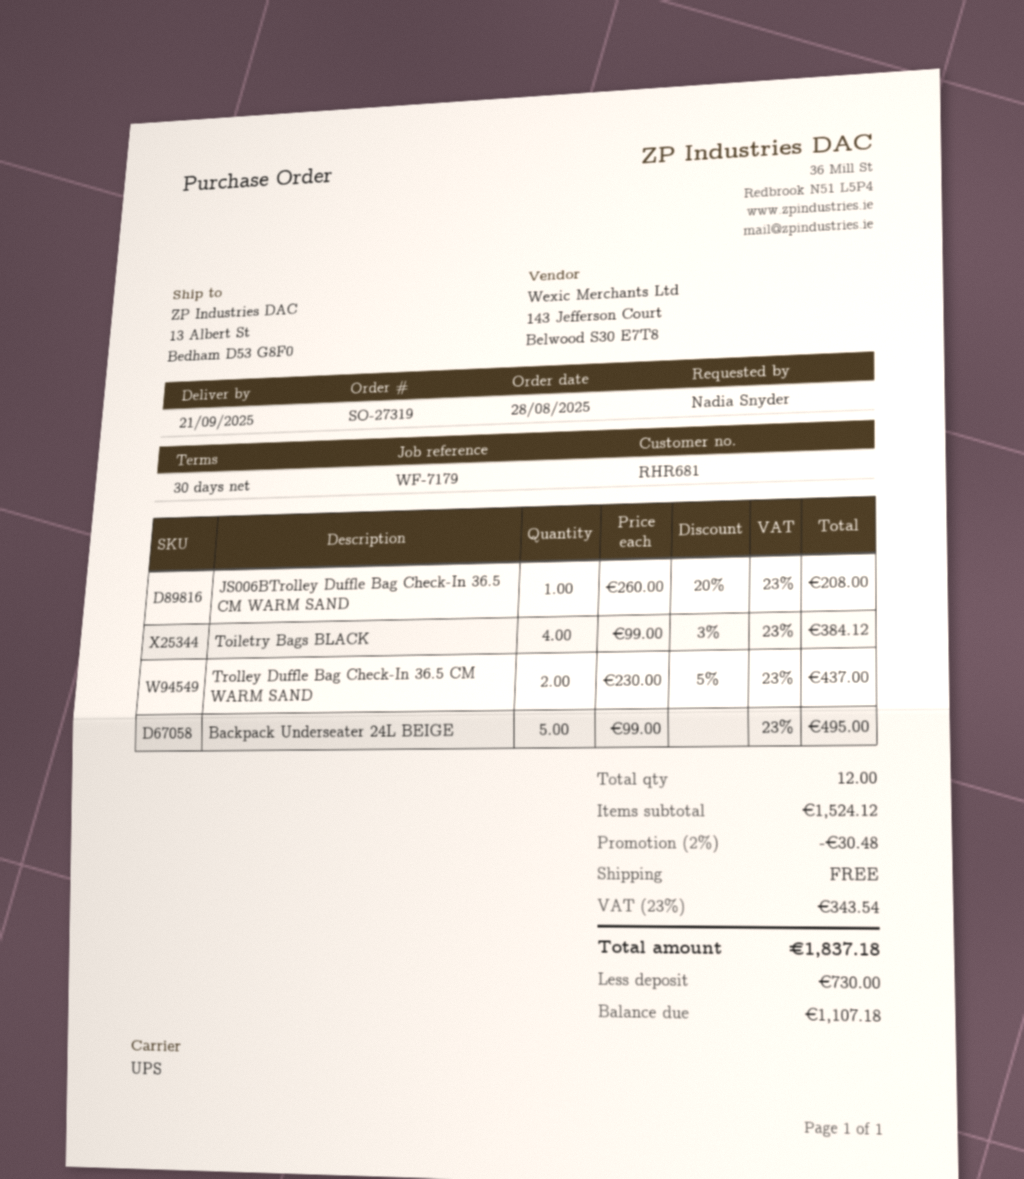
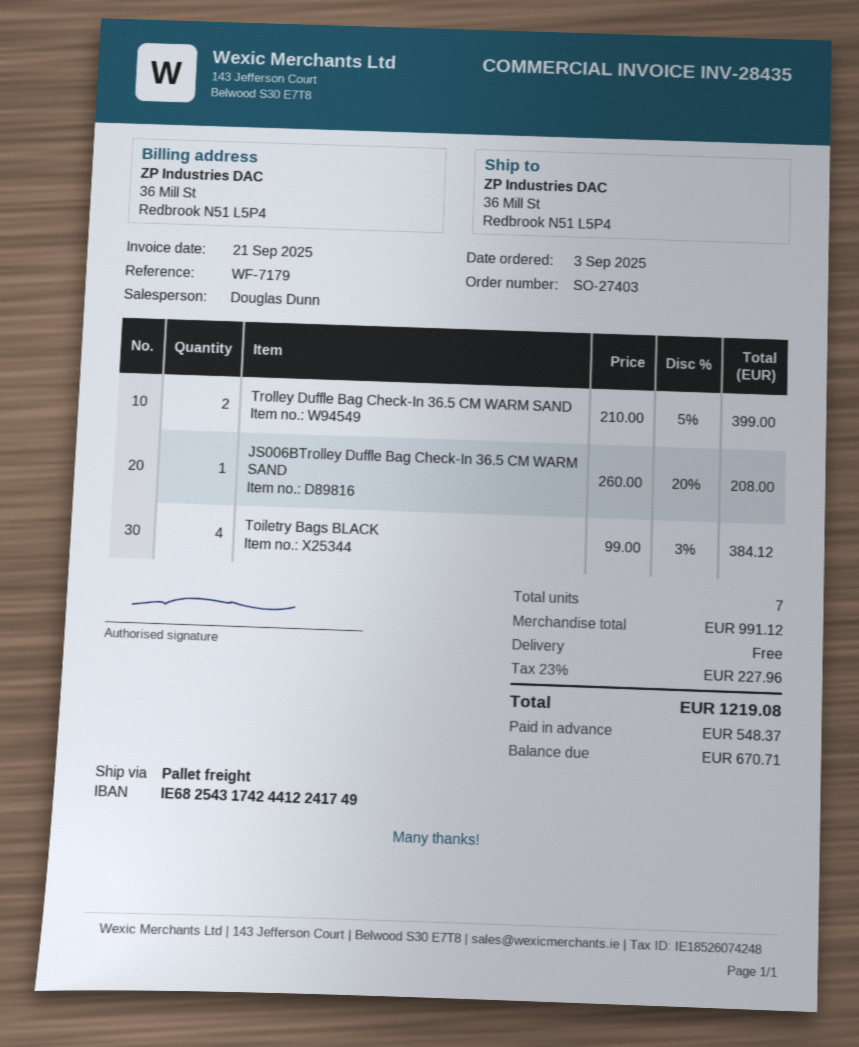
order number: SO-27319 -> SO-27403
order date: 2025-08-28 -> 2025-09-03
shipping method: UPS -> pallet freight
ship to: 13 Albert St, Bedham D53 G8F0 -> 36 Mill St, Redbrook N51 L5P4
Trolley Duffle Bag Check-In 36.5 CM WARM SAND: 2 x 230.00 - 5% = 437.00 -> 2 x 210.00 - 5% = 399.00
Backpack Underseater 24L BEIGE: 5 x 99.00 = 495.00 -> none
total quantity: 12 -> 7
subtotal: 1524.12 -> 991.12
discount: 2% = 30.48 -> none
tax: 23% = 343.54 -> 23% = 227.96
total: 1837.18 -> 1219.08
deposit: 730.00 -> 548.37
balance: 1107.18 -> 670.71

